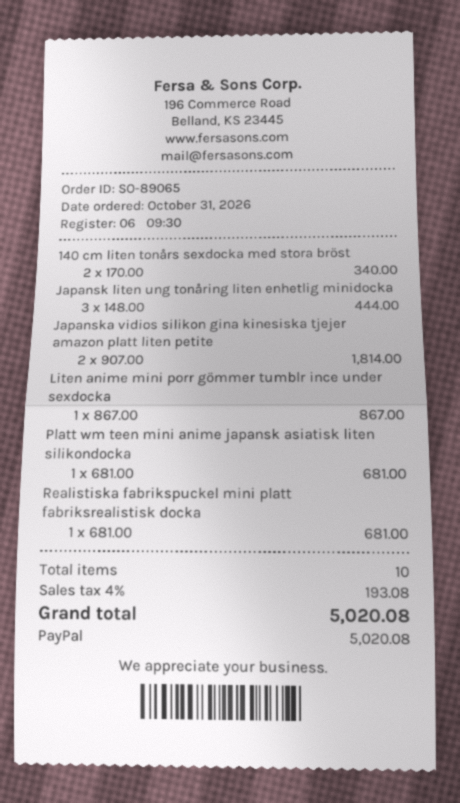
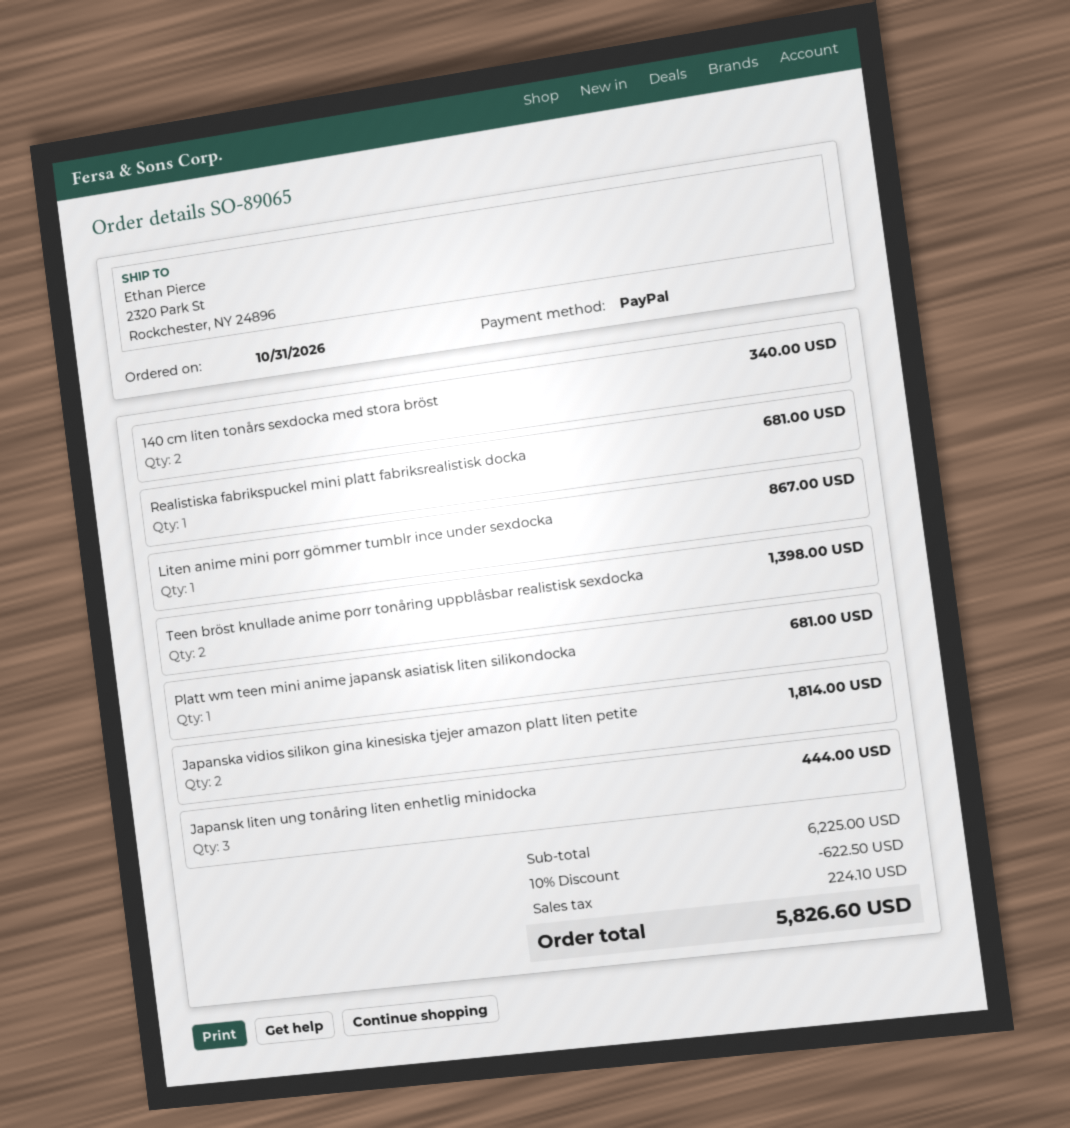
Teen bröst knullade anime porr tonåring uppblåsbar realistisk sexdocka: none -> 2 for 1398.00
discount: none -> 10% = 622.50
tax: 193.08 -> 224.10
total: 5020.08 -> 5826.60

